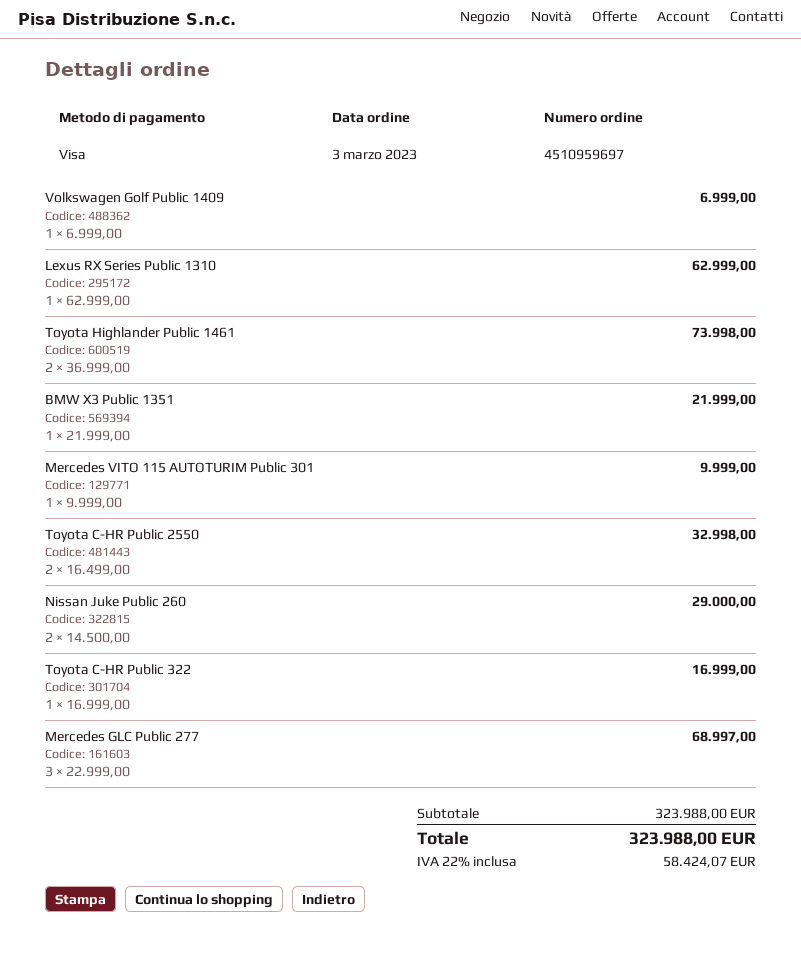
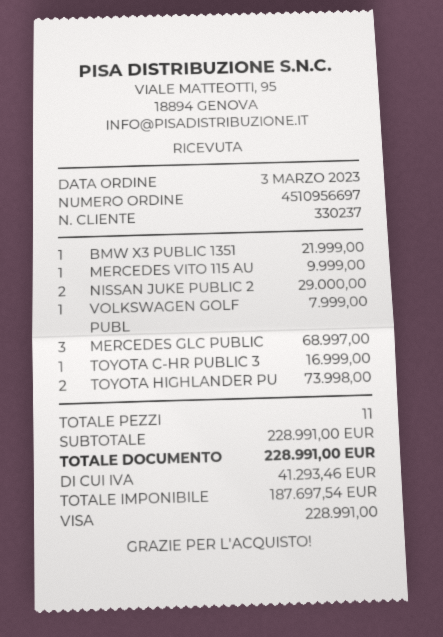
order number: 4510959697 -> 4510956697
Volkswagen Golf Public 1409: 1 for 6999.00 -> 1 for 7999.00
Lexus RX Series Public 1310: 1 for 62999.00 -> none
Toyota C-HR Public 2550: 2 for 32998.00 -> none
subtotal: 323988.00 -> 228991.00
tax: 58424.07 -> 41293.46
total: 323988.00 -> 228991.00

